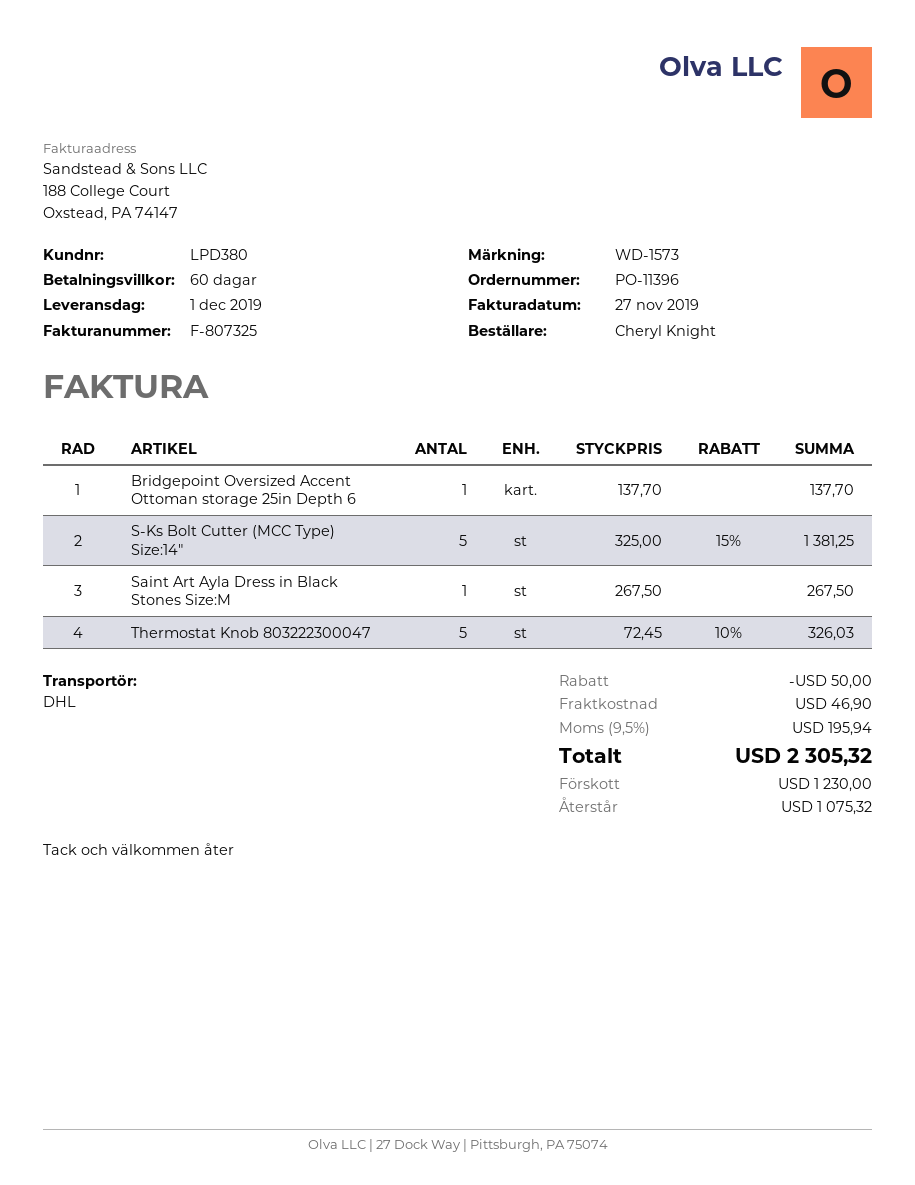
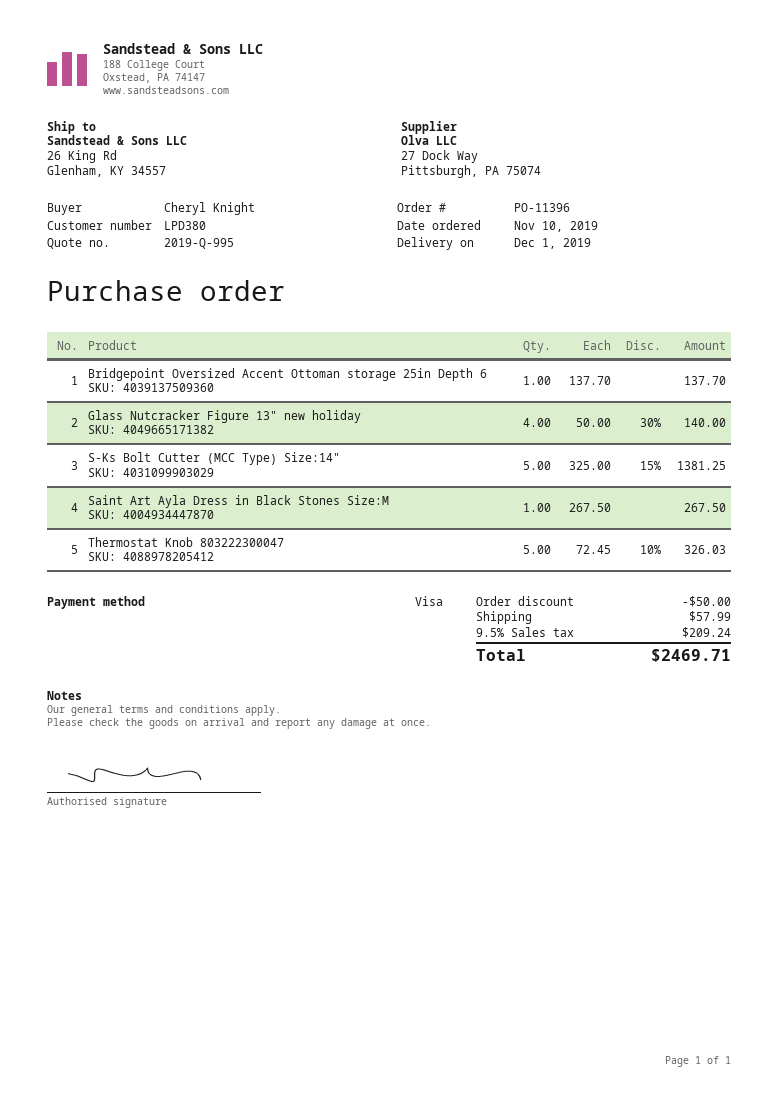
Glass Nutcracker Figure 13" new holiday: none -> 4 x 50.00 - 30% = 140.00
shipping: 46.90 -> 57.99
tax: 9.5% = 195.94 -> 9.5% = 209.24
total: 2305.32 -> 2469.71

